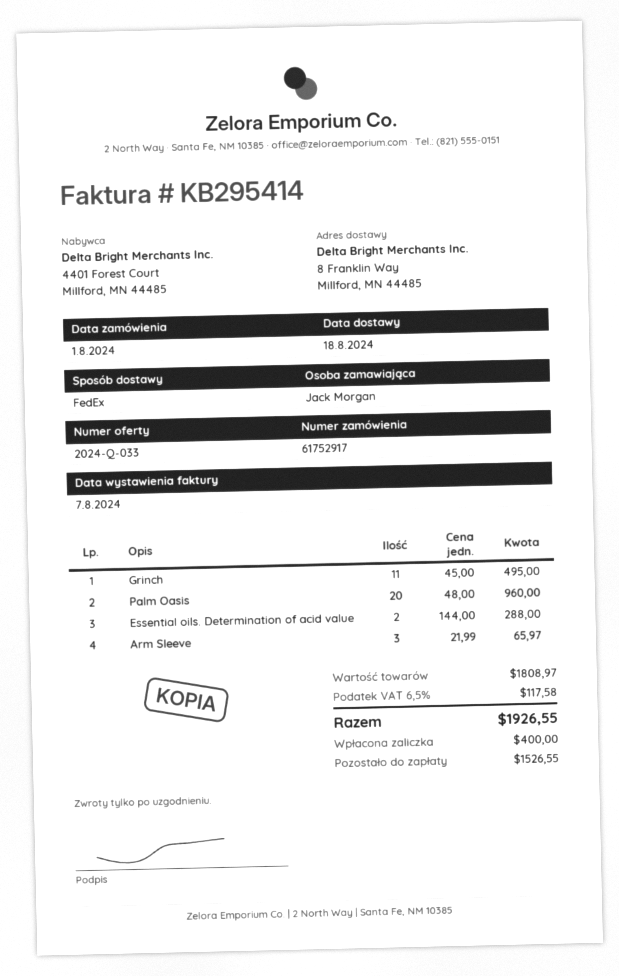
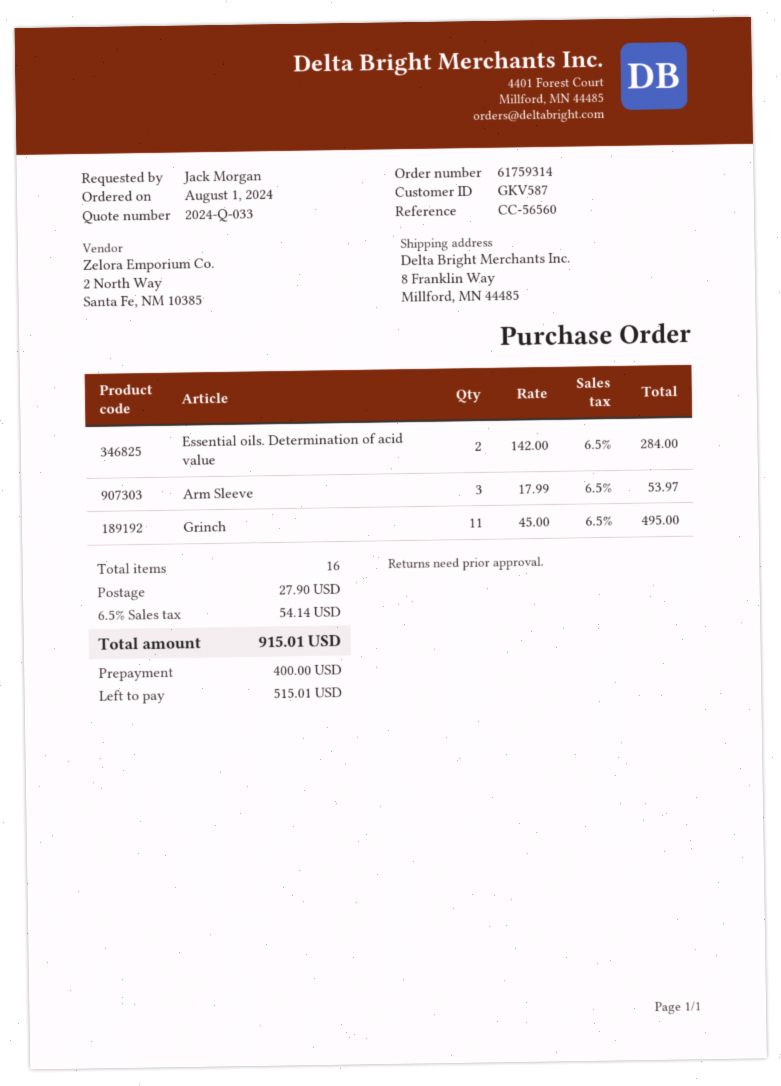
order number: 61752917 -> 61759314
Palm Oasis: 20 x 48.00 = 960.00 -> none
Essential oils. Determination of acid value: 2 x 144.00 = 288.00 -> 2 x 142.00 = 284.00
Arm Sleeve: 3 x 21.99 = 65.97 -> 3 x 17.99 = 53.97
shipping: none -> 27.90
tax: 6.5% = 117.58 -> 6.5% = 54.14
total: 1926.55 -> 915.01
balance: 1526.55 -> 515.01

